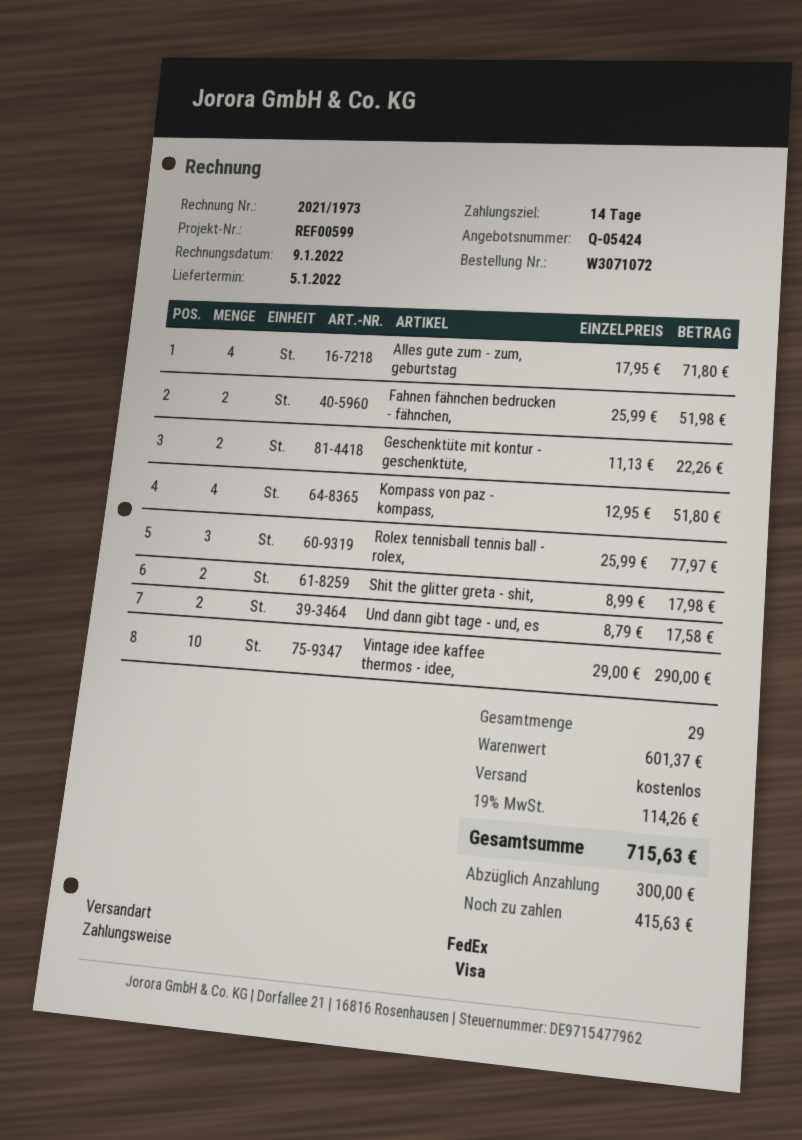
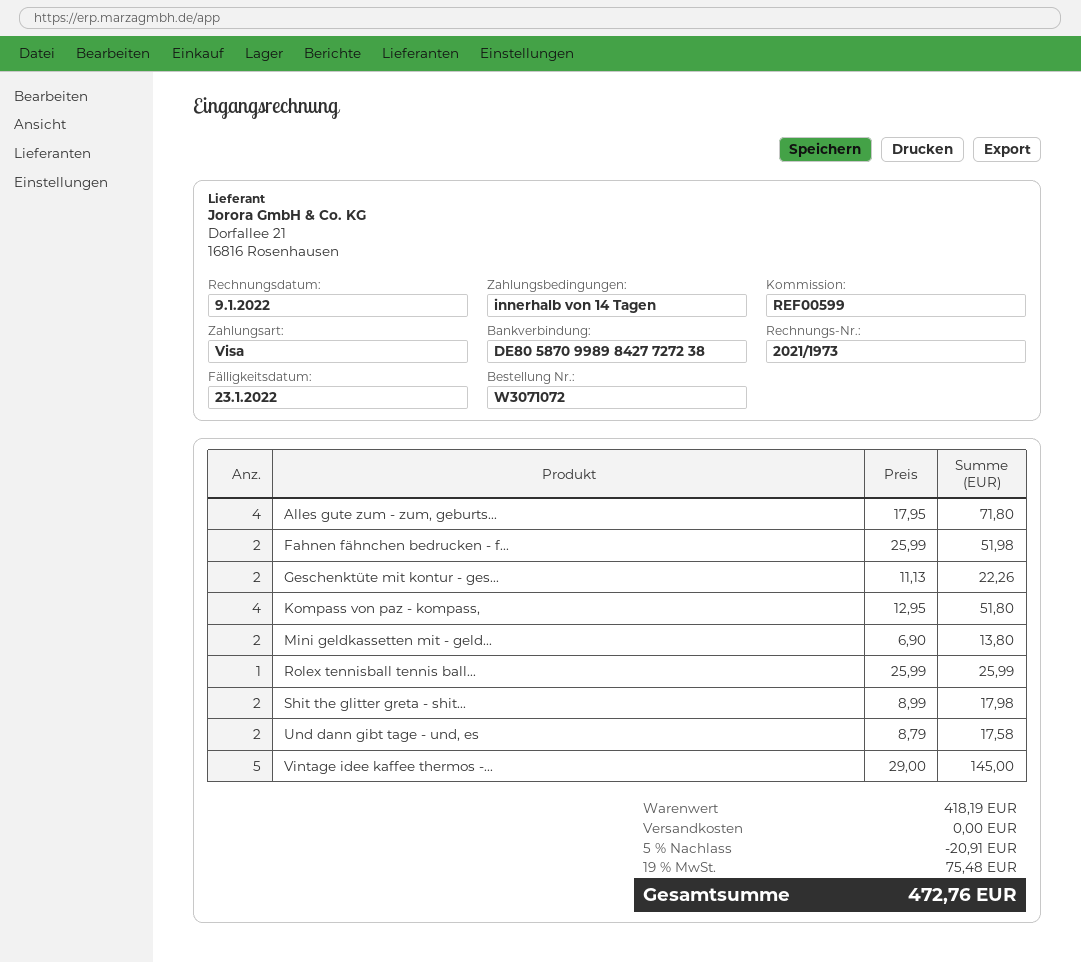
Rolex tennisball tennis ball - rolex,: 3 x 25.99 = 77.97 -> 1 x 25.99 = 25.99
Vintage idee kaffee thermos - idee,: 10 x 29.00 = 290.00 -> 5 x 29.00 = 145.00
Mini geldkassetten mit - geld...: none -> 2 x 6.90 = 13.80
subtotal: 601.37 -> 418.19
discount: none -> 5% = 20.91
tax: 19% = 114.26 -> 19% = 75.48
total: 715.63 -> 472.76

